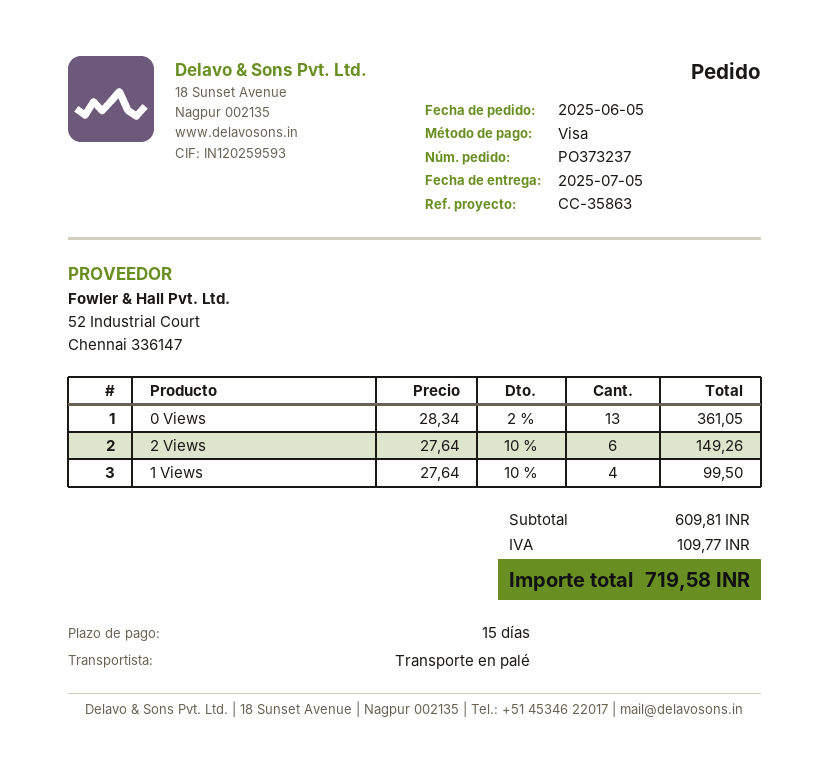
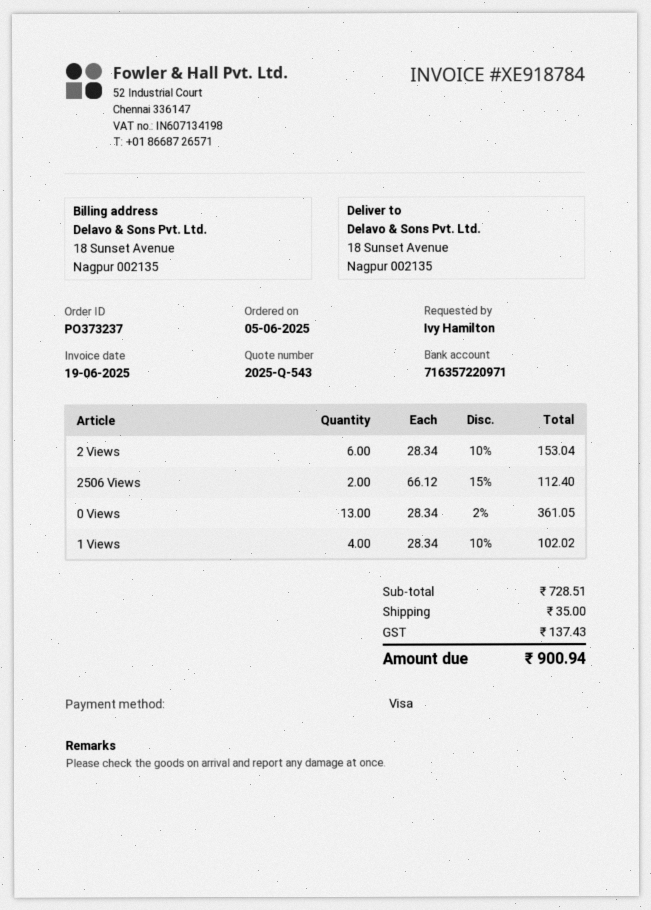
2 Views: 6 x 27.64 - 10% = 149.26 -> 6 x 28.34 - 10% = 153.04
1 Views: 4 x 27.64 - 10% = 99.50 -> 4 x 28.34 - 10% = 102.02
2506 Views: none -> 2 x 66.12 - 15% = 112.40
subtotal: 609.81 -> 728.51
shipping: none -> 35.00
tax: 109.77 -> 137.43
total: 719.58 -> 900.94

